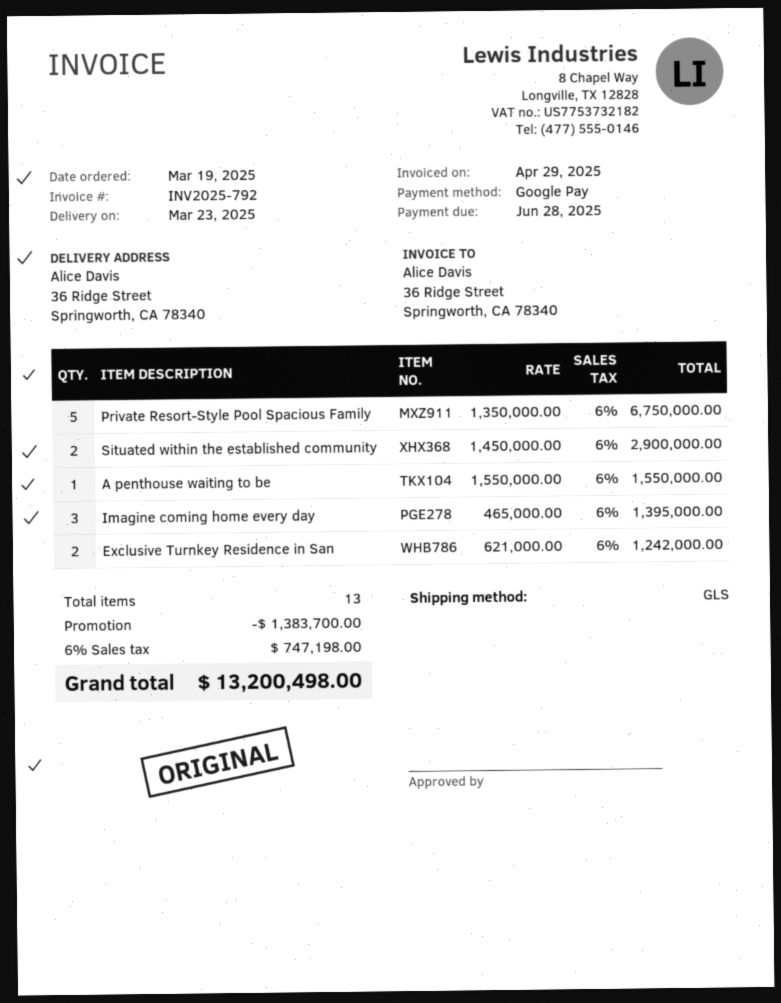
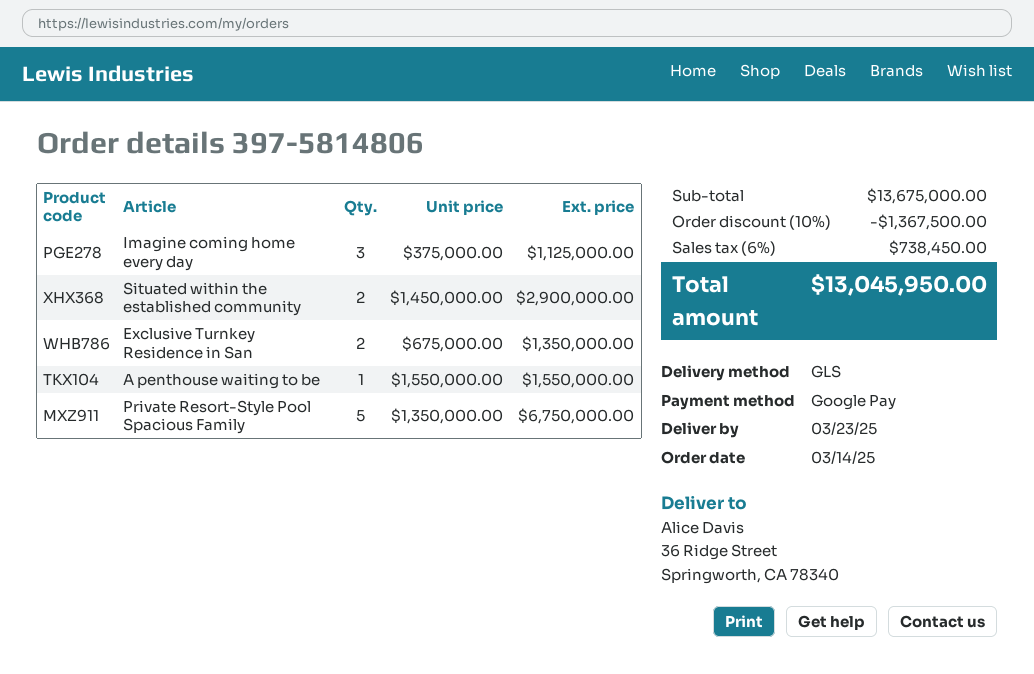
order date: 2025-03-19 -> 2025-03-14
Imagine coming home every day: 3 x 465000.00 = 1395000.00 -> 3 x 375000.00 = 1125000.00
Exclusive Turnkey Residence in San: 2 x 621000.00 = 1242000.00 -> 2 x 675000.00 = 1350000.00
discount: 1383700.00 -> 1367500.00
tax: 6% = 747198.00 -> 6% = 738450.00
total: 13200498.00 -> 13045950.00

